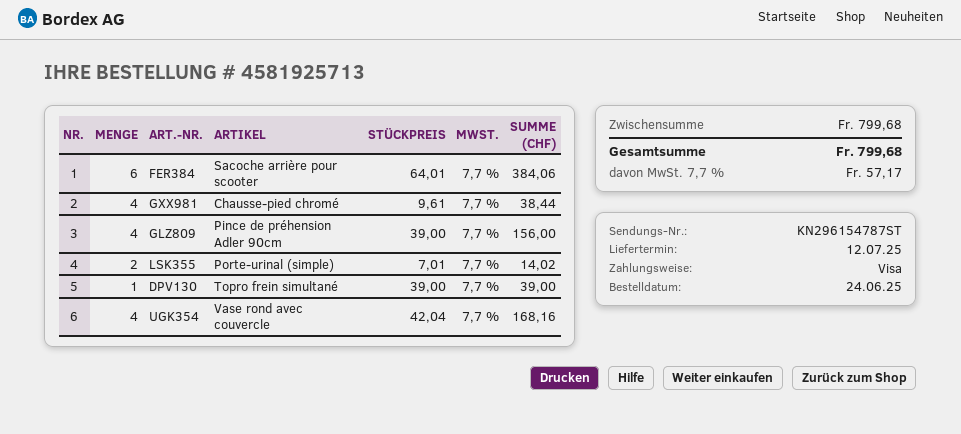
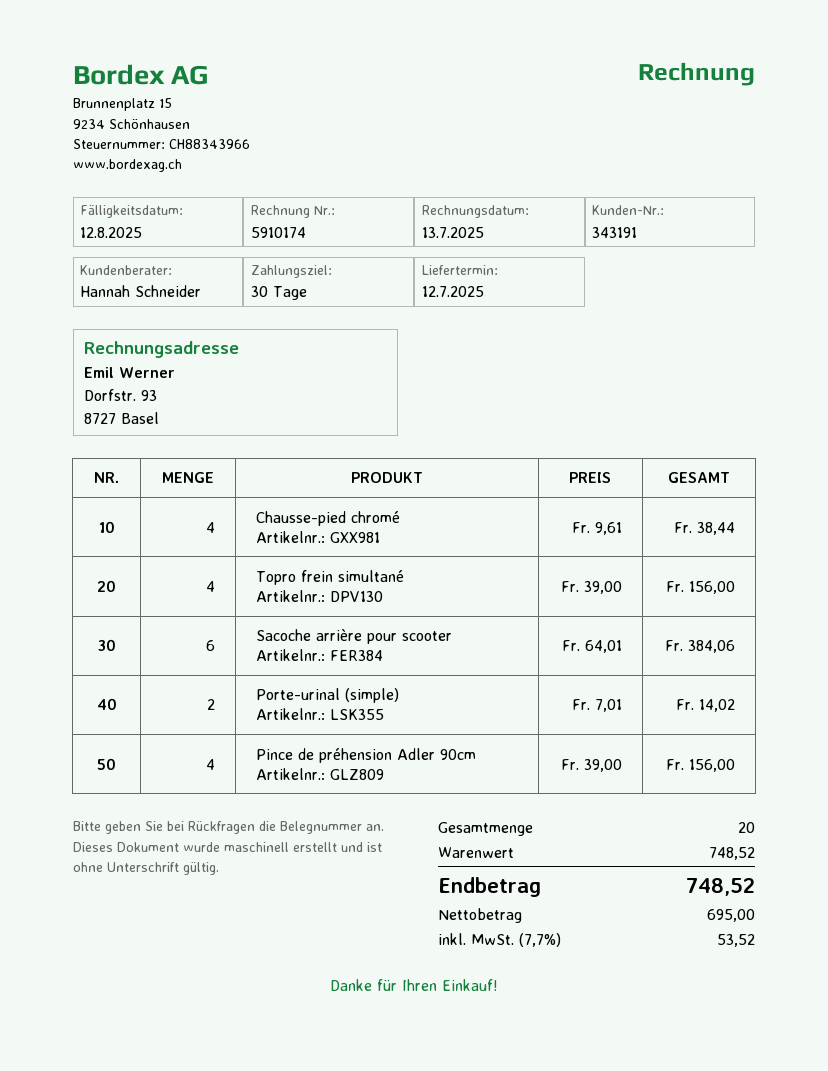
Topro frein simultané: 1 x 39.00 = 39.00 -> 4 x 39.00 = 156.00
Vase rond avec couvercle: 4 x 42.04 = 168.16 -> none
subtotal: 799.68 -> 748.52
tax: 7.7% = 57.17 -> 7.7% = 53.52
total: 799.68 -> 748.52

